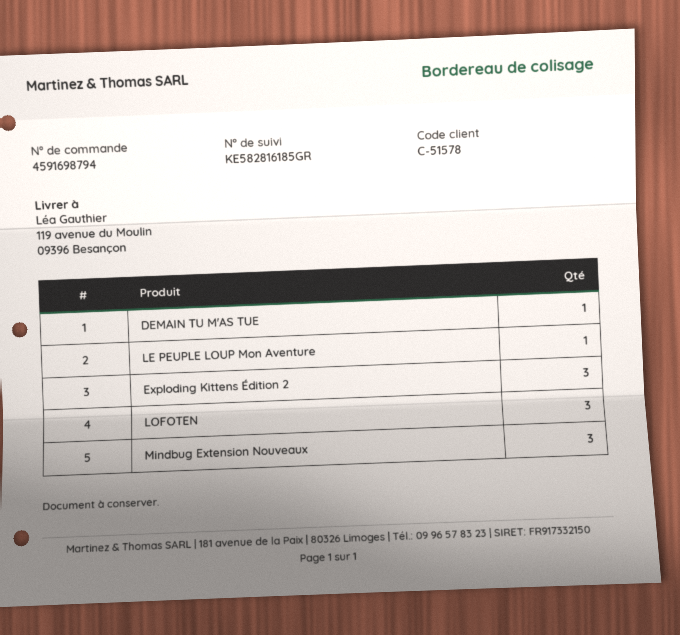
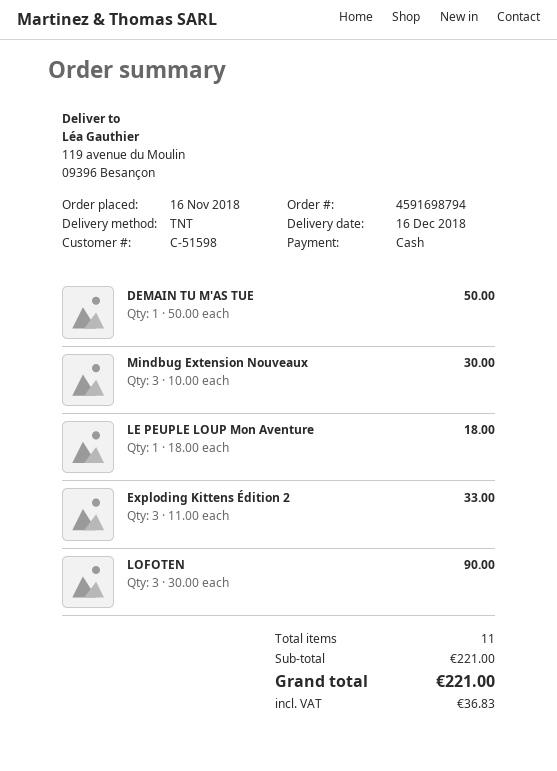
customer number: C-51578 -> C-51598

